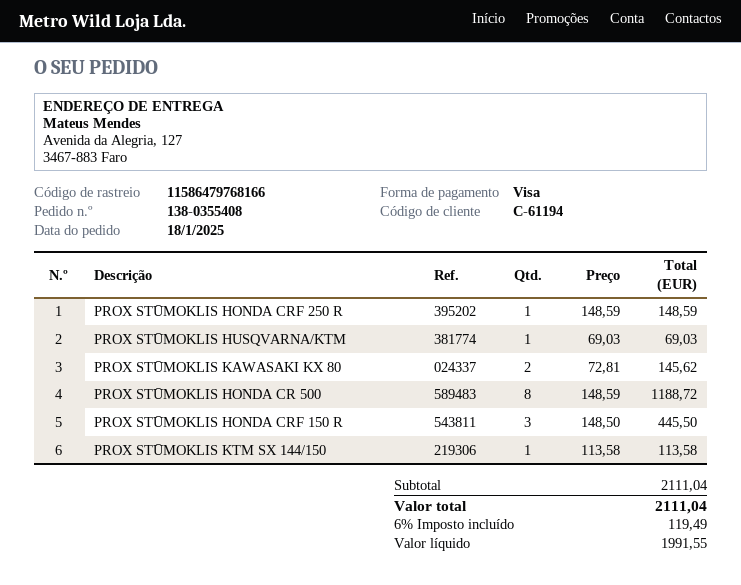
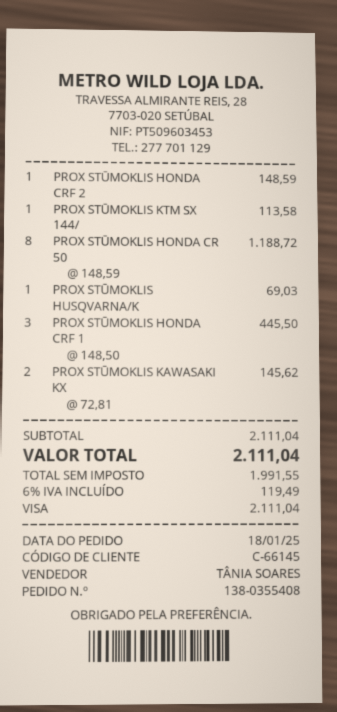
customer number: C-61194 -> C-66145

